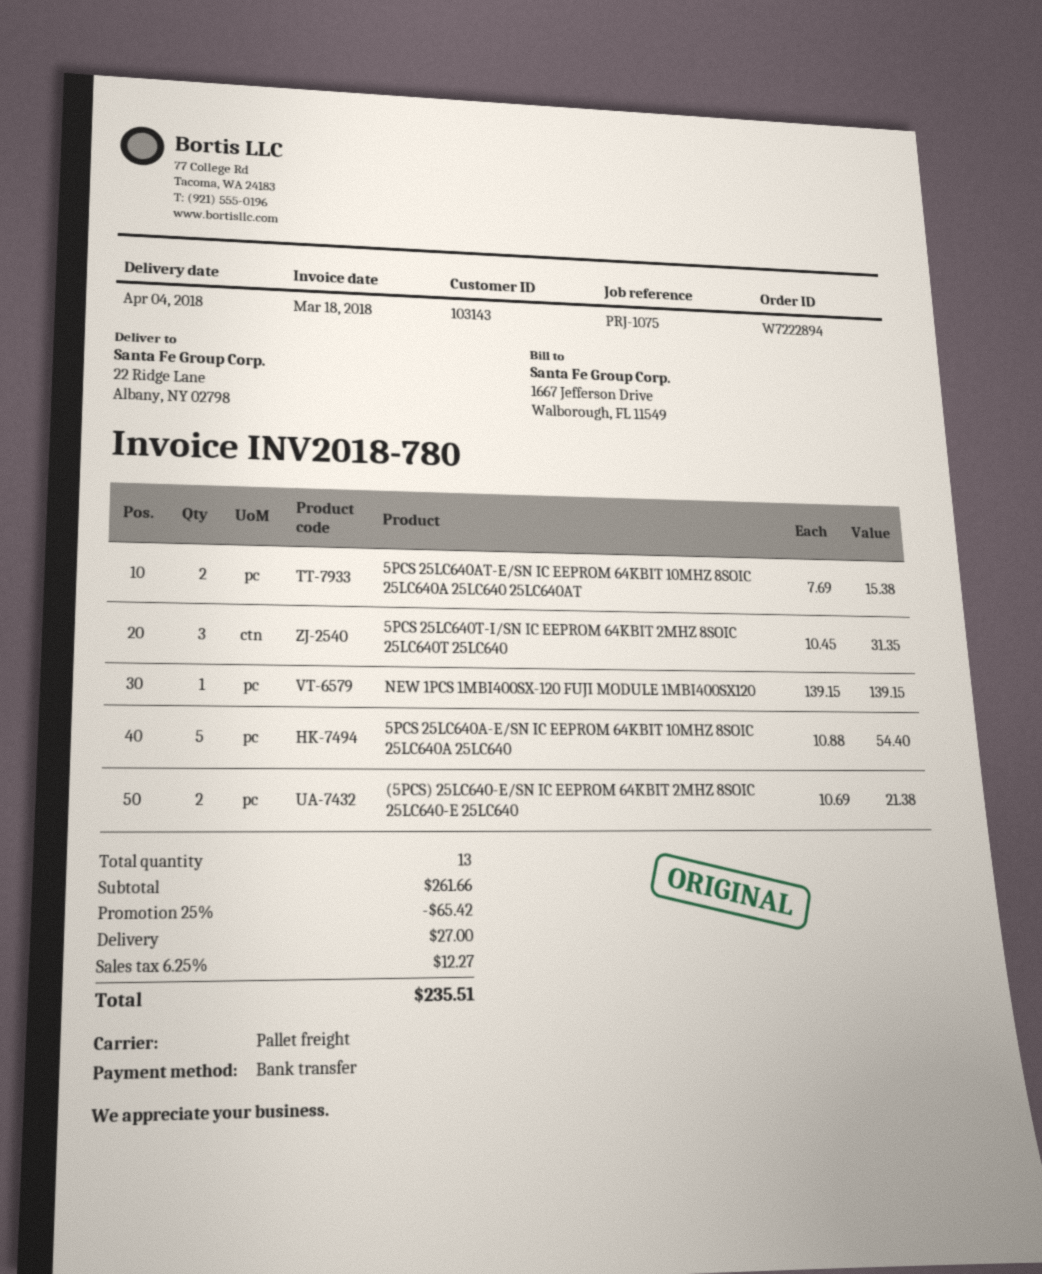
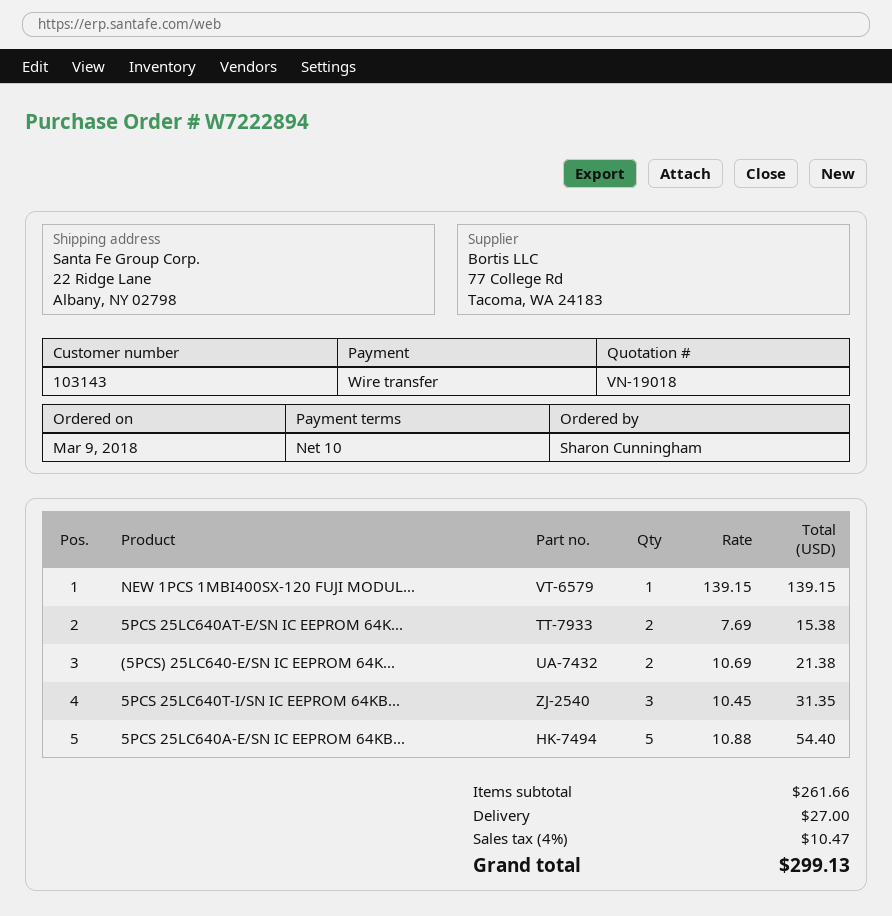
discount: 25% = 65.42 -> none
tax: 6.25% = 12.27 -> 4% = 10.47
total: 235.51 -> 299.13

